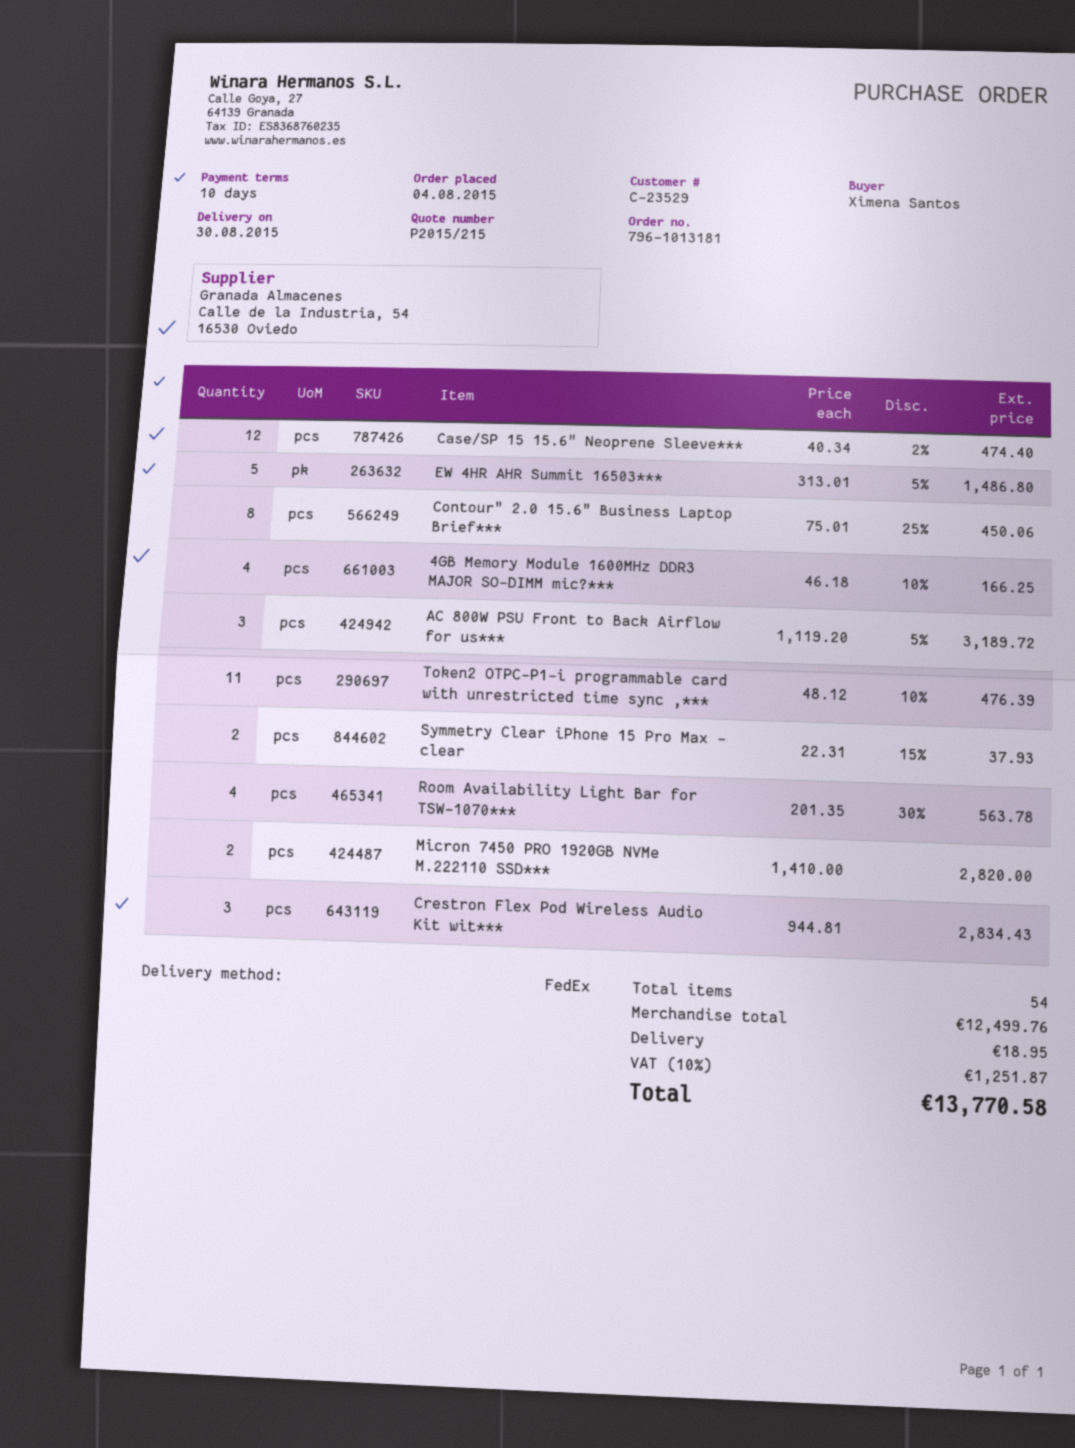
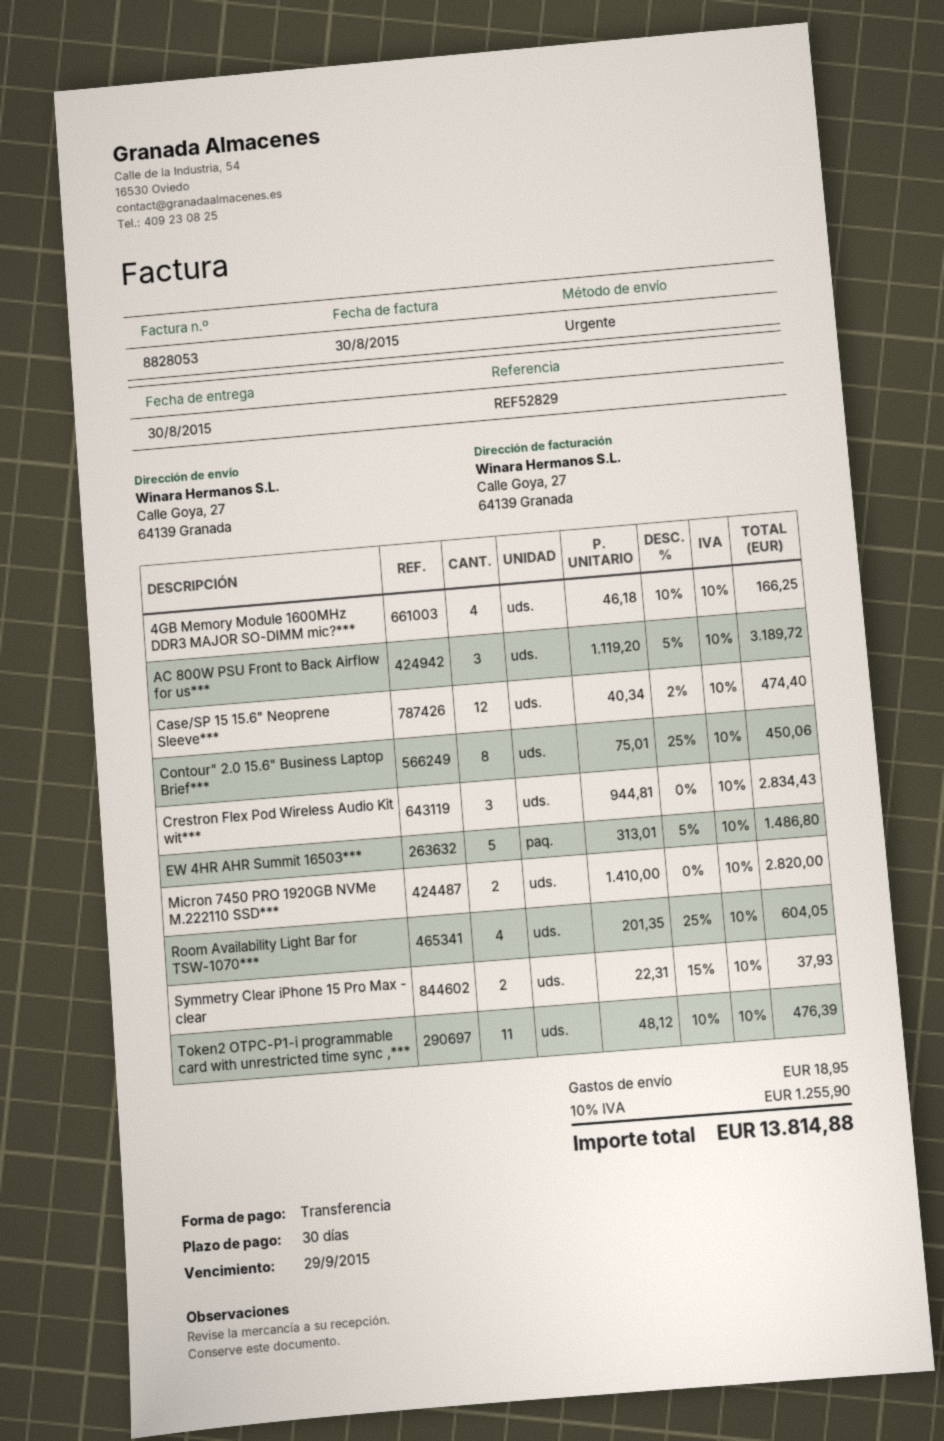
payment terms: 10 days -> 30 days
shipping method: FedEx -> express
Room Availability Light Bar for TSW-1070***: 4 x 201.35 - 30% = 563.78 -> 4 x 201.35 - 25% = 604.05
tax: 10% = 1251.87 -> 10% = 1255.90
total: 13770.58 -> 13814.88

